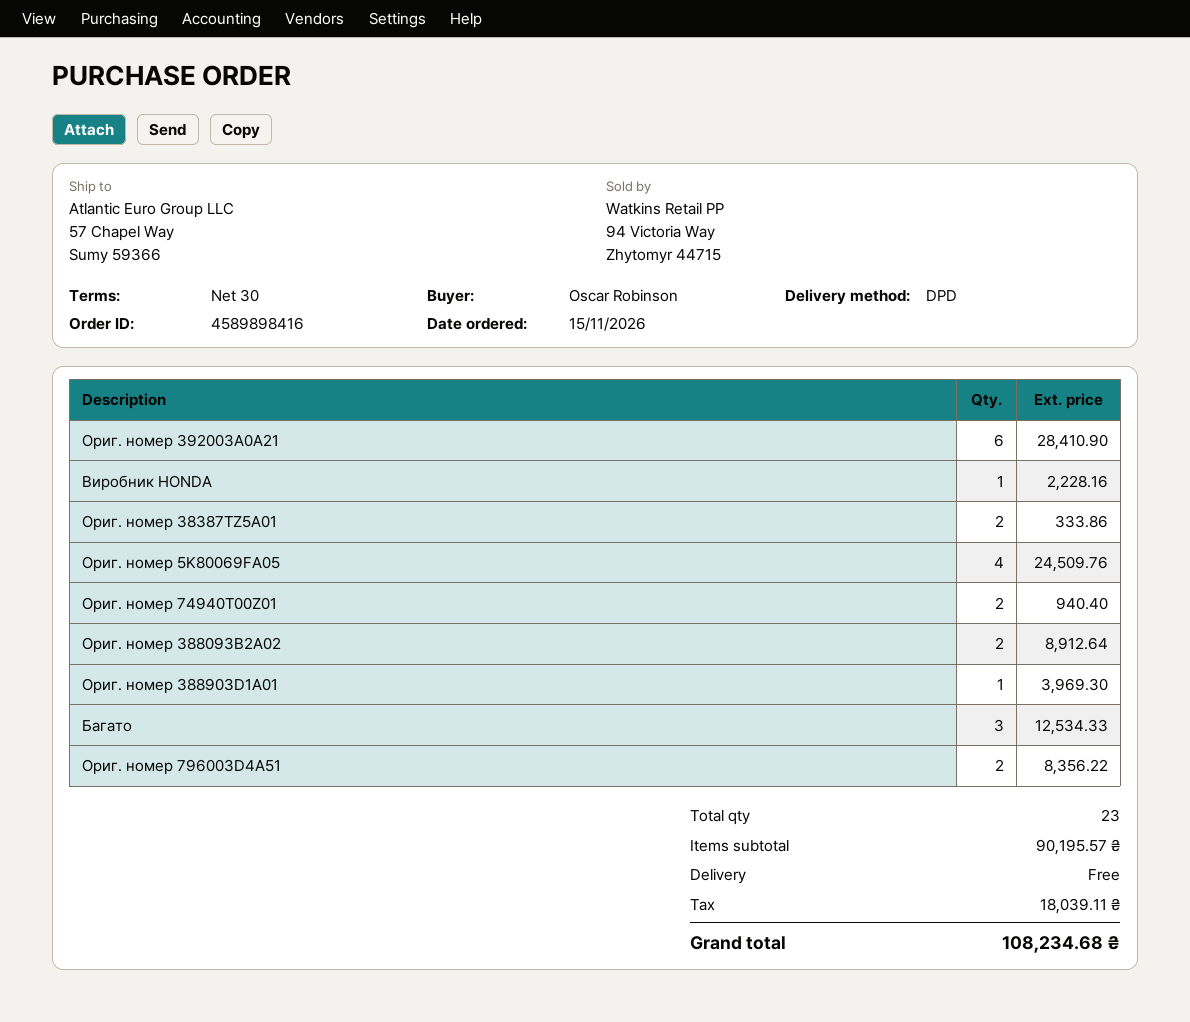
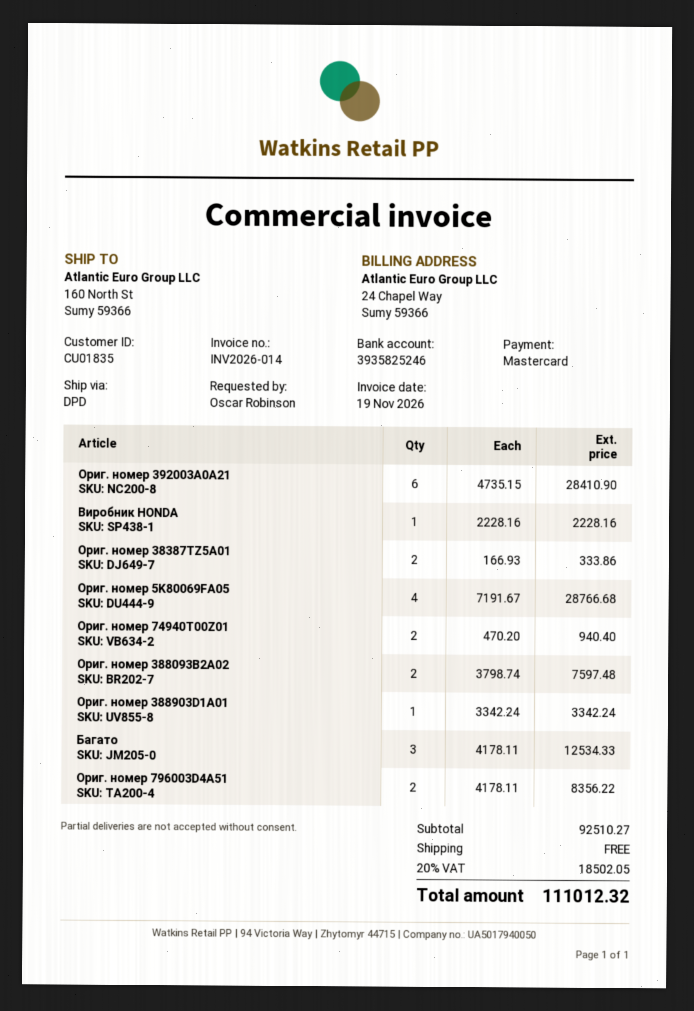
ship to: 57 Chapel Way, Sumy 59366 -> 160 North St, Sumy 59366
Ориг. номер 5K80069FA05: 4 for 24509.76 -> 4 for 28766.68
Ориг. номер 388093B2A02: 2 for 8912.64 -> 2 for 7597.48
Ориг. номер 388903D1A01: 1 for 3969.30 -> 1 for 3342.24
subtotal: 90195.57 -> 92510.27
tax: 18039.11 -> 18502.05
total: 108234.68 -> 111012.32

